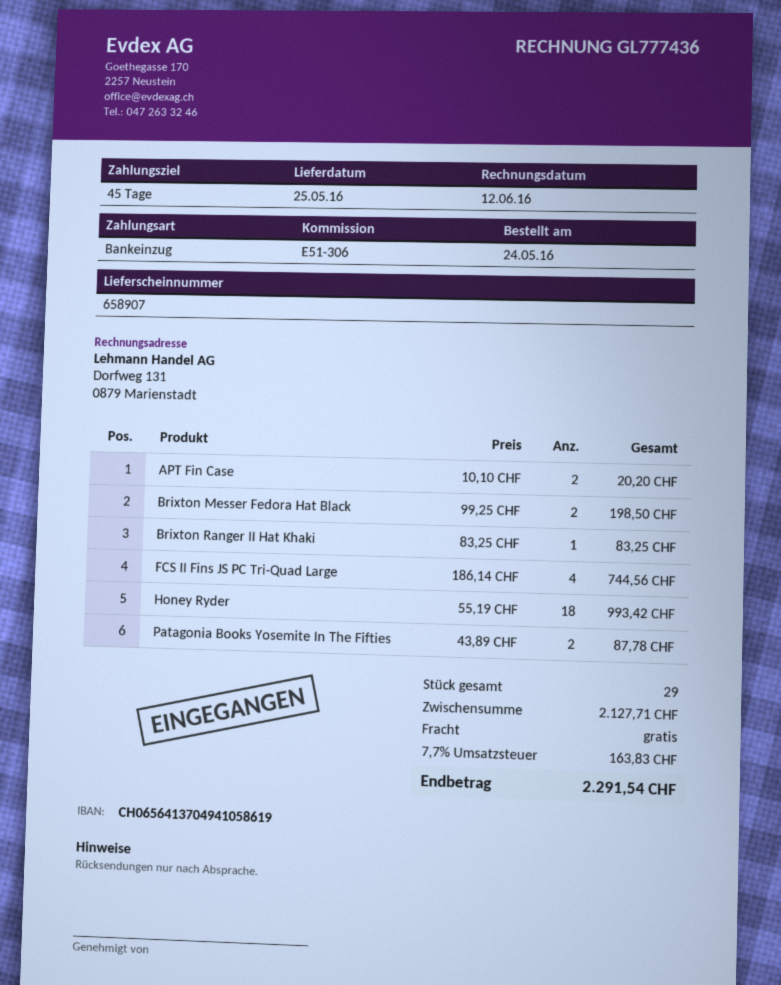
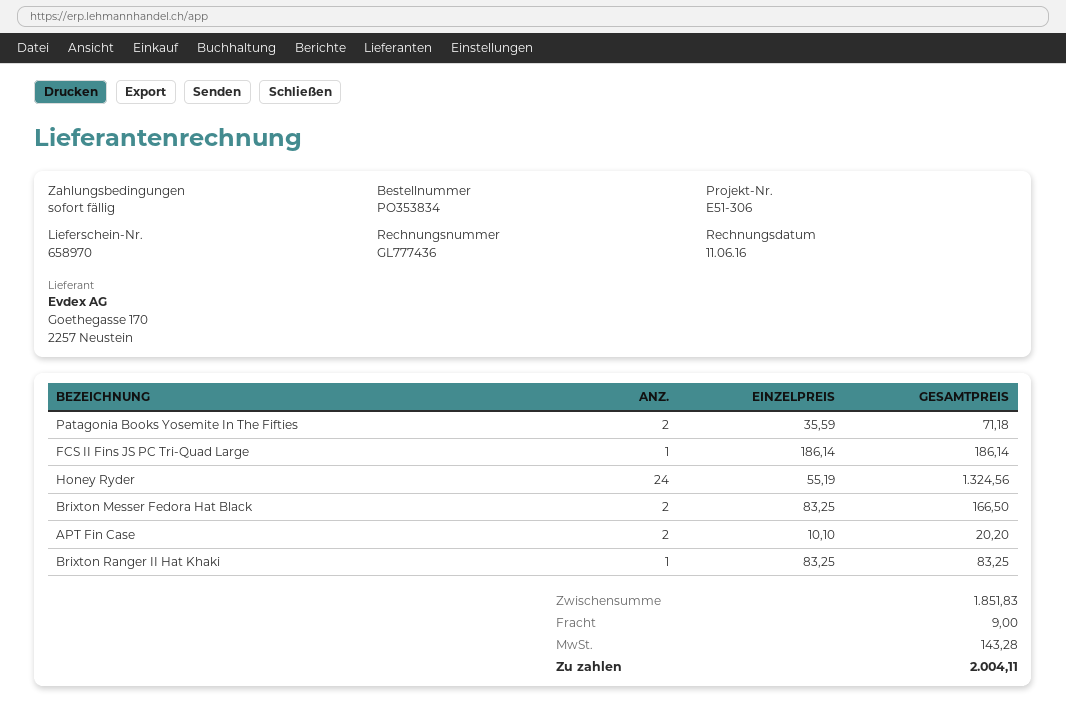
delivery note number: 658907 -> 658970
invoice date: 2016-06-12 -> 2016-06-11
payment terms: 45 days -> on receipt
Brixton Messer Fedora Hat Black: 2 x 99.25 = 198.50 -> 2 x 83.25 = 166.50
FCS II Fins JS PC Tri-Quad Large: 4 x 186.14 = 744.56 -> 1 x 186.14 = 186.14
Honey Ryder: 18 x 55.19 = 993.42 -> 24 x 55.19 = 1324.56
Patagonia Books Yosemite In The Fifties: 2 x 43.89 = 87.78 -> 2 x 35.59 = 71.18
subtotal: 2127.71 -> 1851.83
shipping: 0.00 -> 9.00
tax: 163.83 -> 143.28
total: 2291.54 -> 2004.11

